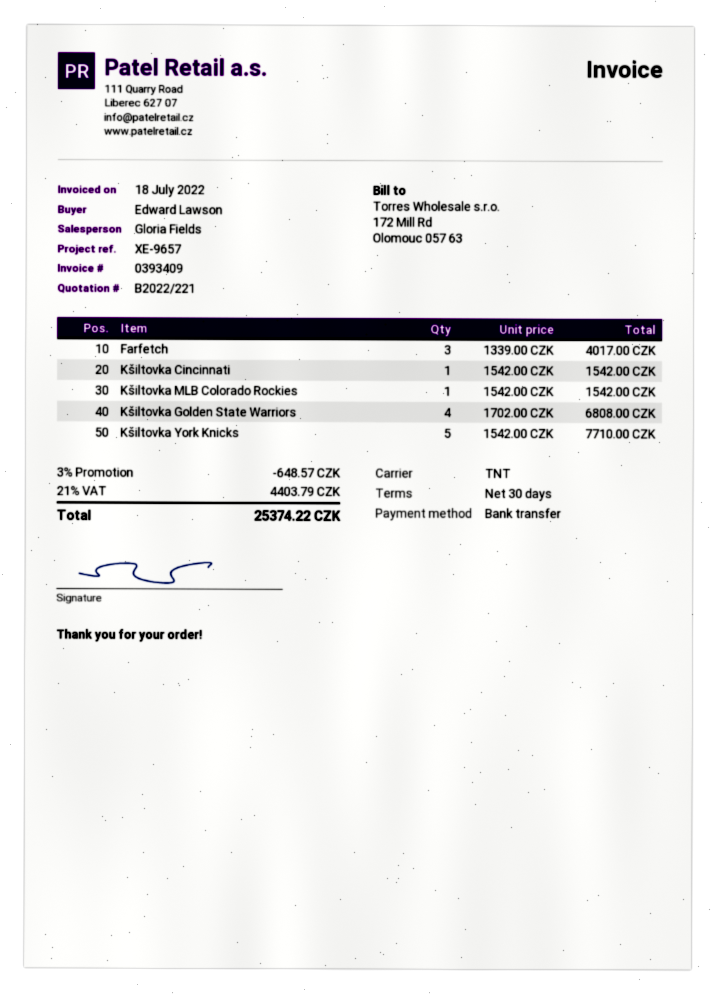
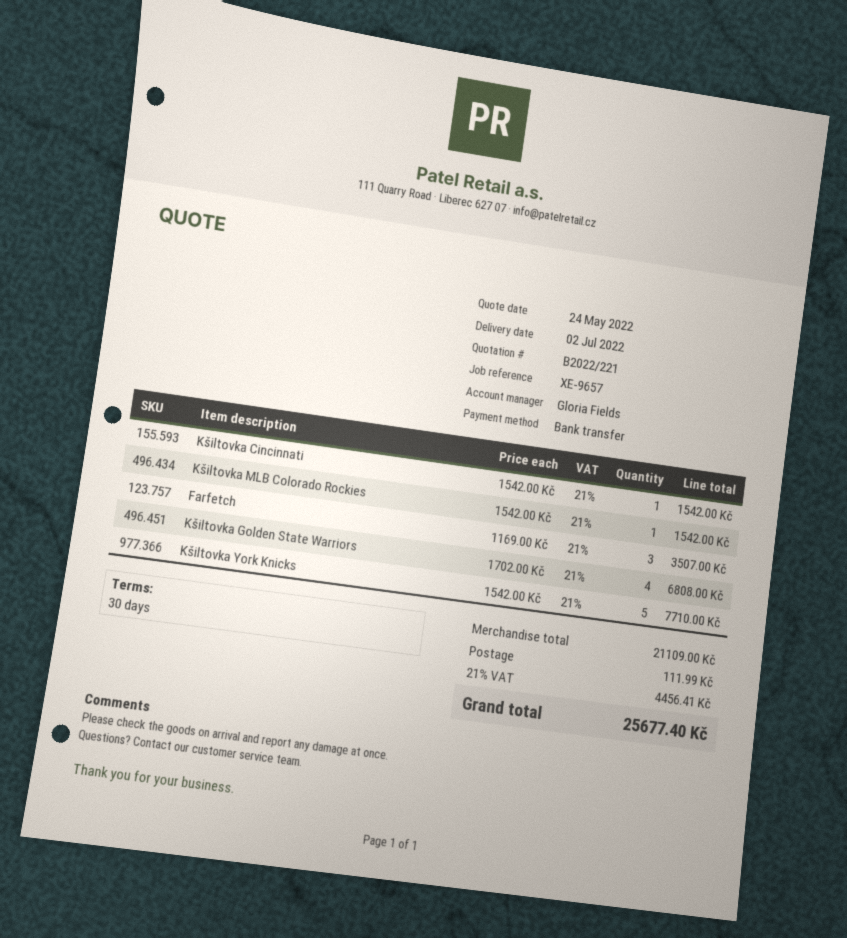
Farfetch: 3 x 1339.00 = 4017.00 -> 3 x 1169.00 = 3507.00
discount: 3% = 648.57 -> none
shipping: none -> 111.99
tax: 21% = 4403.79 -> 21% = 4456.41
total: 25374.22 -> 25677.40

